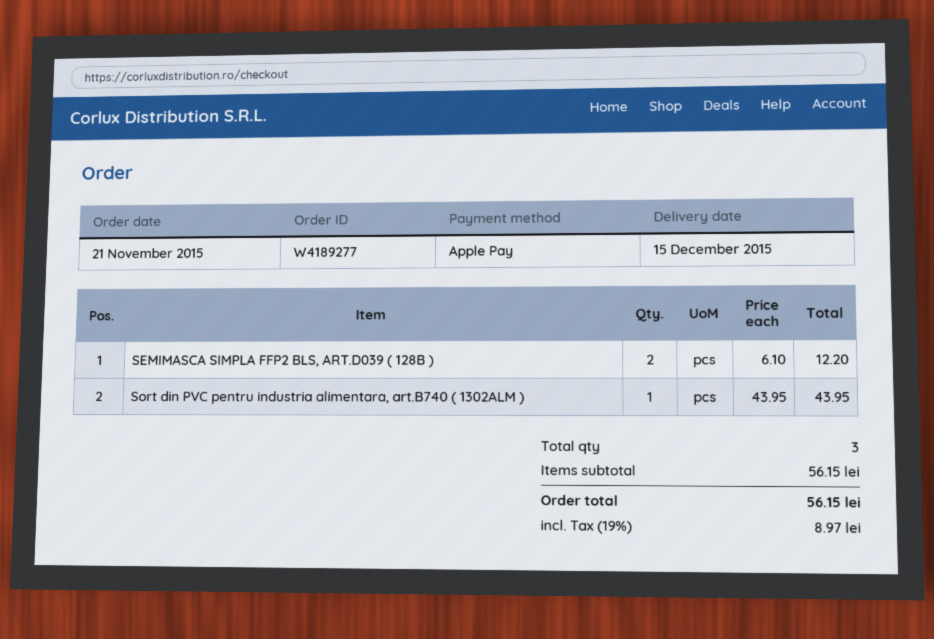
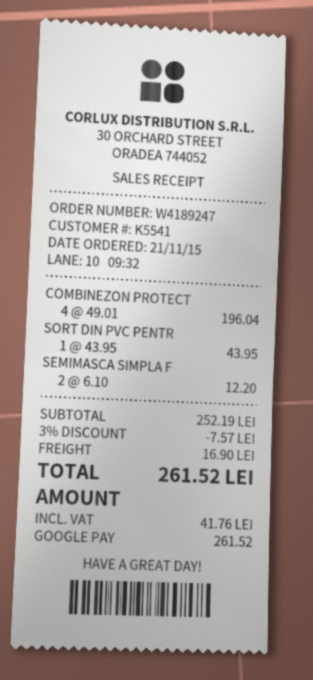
order number: W4189277 -> W4189247
payment method: Apple Pay -> Google Pay
COMBINEZON PROTECT: none -> 4 x 49.01 = 196.04
subtotal: 56.15 -> 252.19
discount: none -> 3% = 7.57
shipping: none -> 16.90
tax: 8.97 -> 41.76
total: 56.15 -> 261.52

